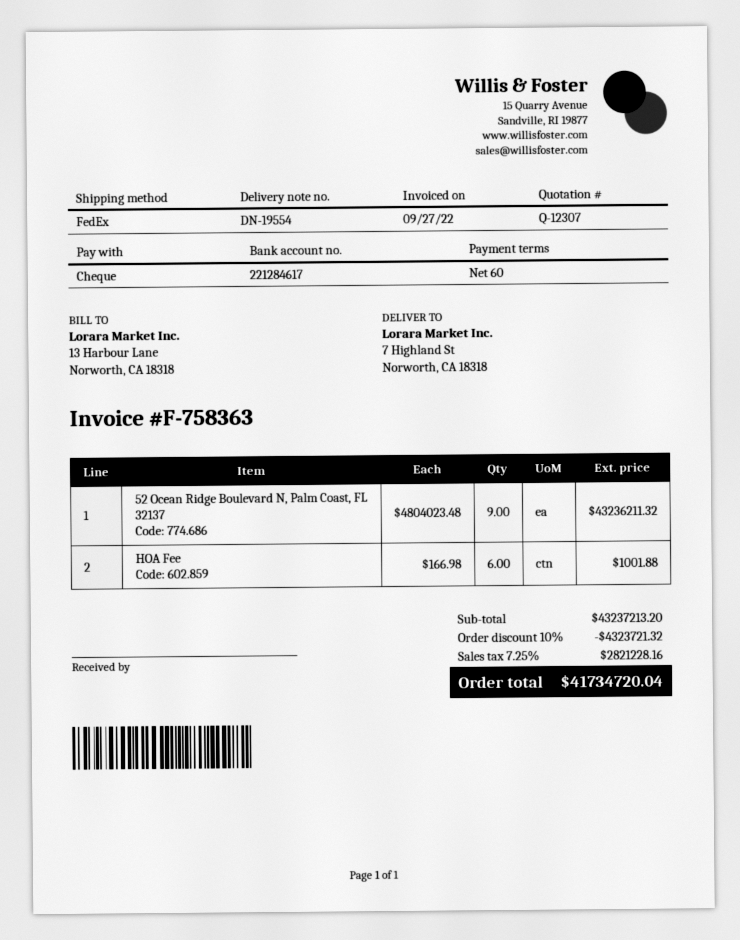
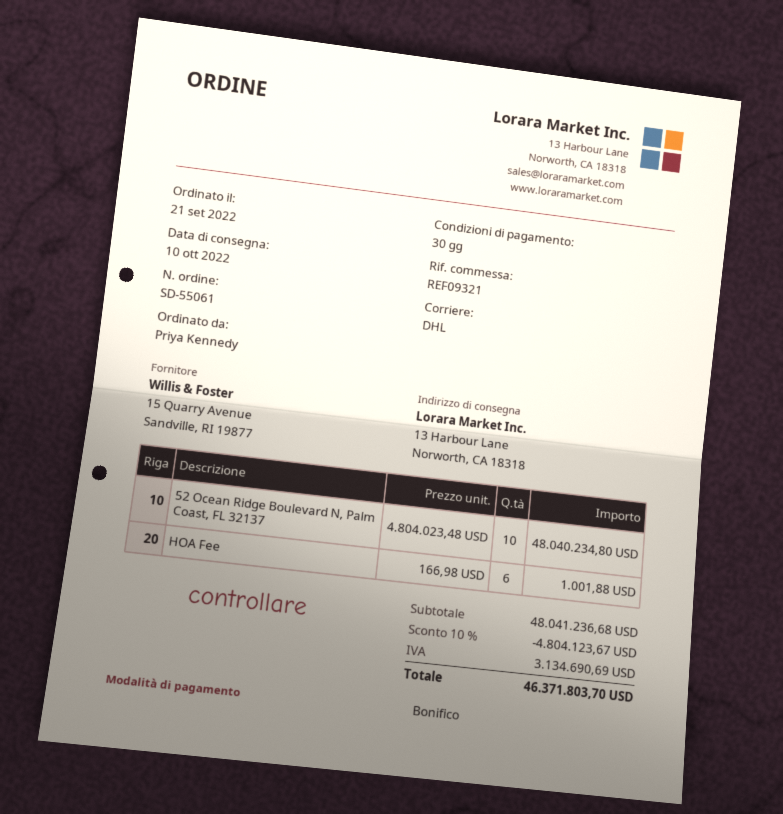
payment terms: 60 days -> 30 days
payment method: cheque -> bank transfer
shipping method: FedEx -> DHL
ship to: 7 Highland St, Norworth, CA 18318 -> 13 Harbour Lane, Norworth, CA 18318
52 Ocean Ridge Boulevard N, Palm Coast, FL 32137: 9 x 4804023.48 = 43236211.32 -> 10 x 4804023.48 = 48040234.80
subtotal: 43237213.20 -> 48041236.68
discount: 10% = 4323721.32 -> 10% = 4804123.67
tax: 2821228.16 -> 3134690.69
total: 41734720.04 -> 46371803.70

